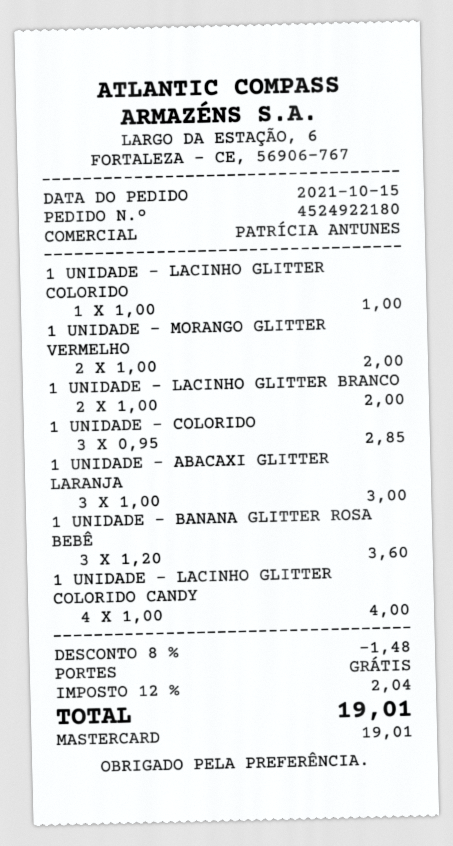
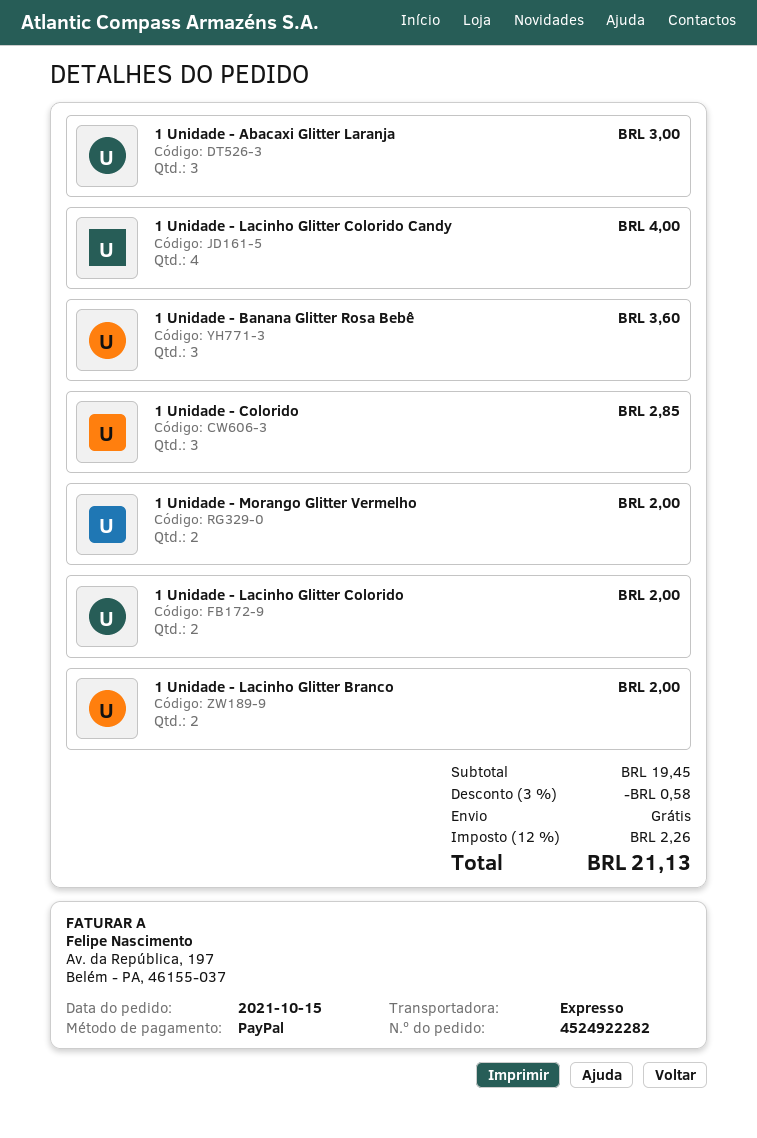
order number: 4524922180 -> 4524922282
payment method: Mastercard -> PayPal
1 UNIDADE - LACINHO GLITTER COLORIDO: 1 for 1.00 -> 2 for 2.00
discount: 8% = 1.48 -> 3% = 0.58
tax: 12% = 2.04 -> 12% = 2.26
total: 19.01 -> 21.13

